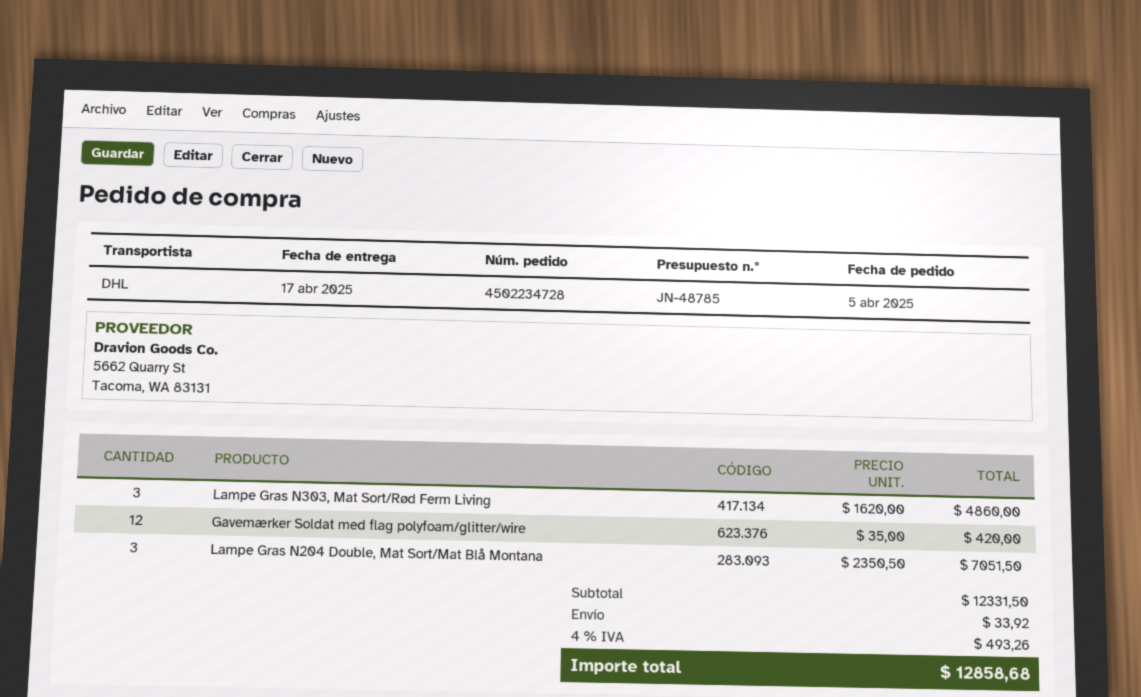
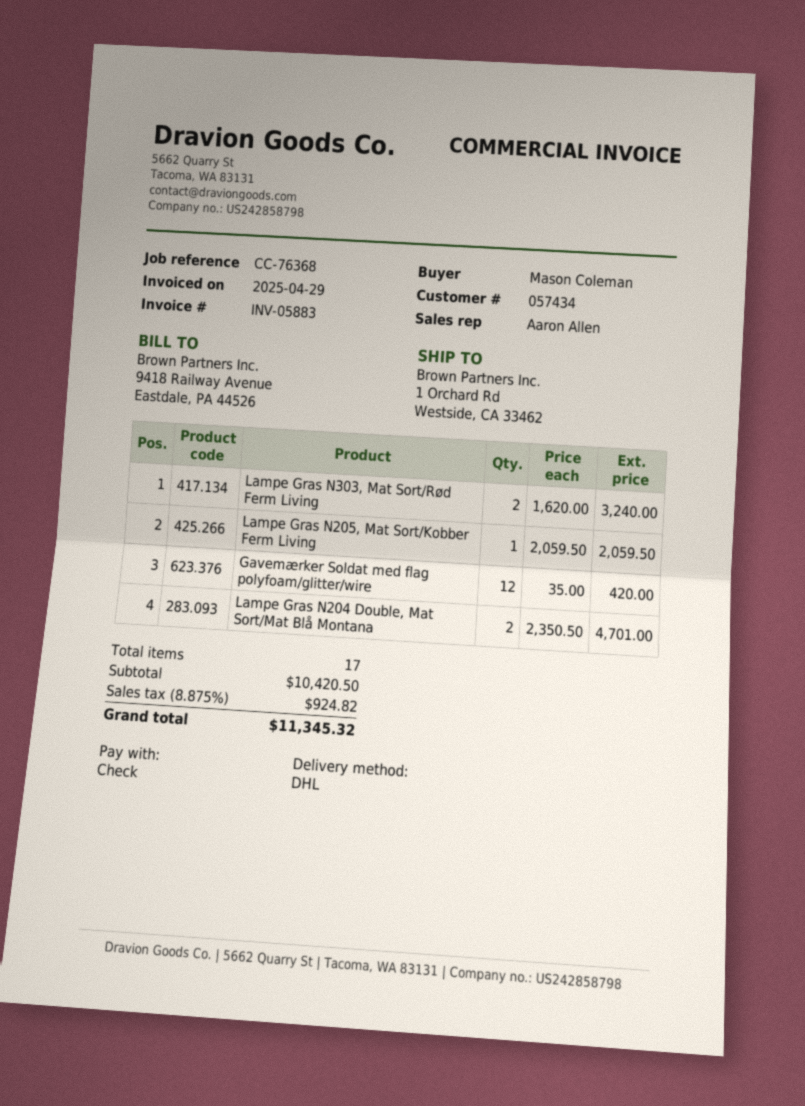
Lampe Gras N303, Mat Sort/Rød Ferm Living: 3 x 1620.00 = 4860.00 -> 2 x 1620.00 = 3240.00
Lampe Gras N204 Double, Mat Sort/Mat Blå Montana: 3 x 2350.50 = 7051.50 -> 2 x 2350.50 = 4701.00
Lampe Gras N205, Mat Sort/Kobber Ferm Living: none -> 1 x 2059.50 = 2059.50
subtotal: 12331.50 -> 10420.50
shipping: 33.92 -> none
tax: 4% = 493.26 -> 8.875% = 924.82
total: 12858.68 -> 11345.32

